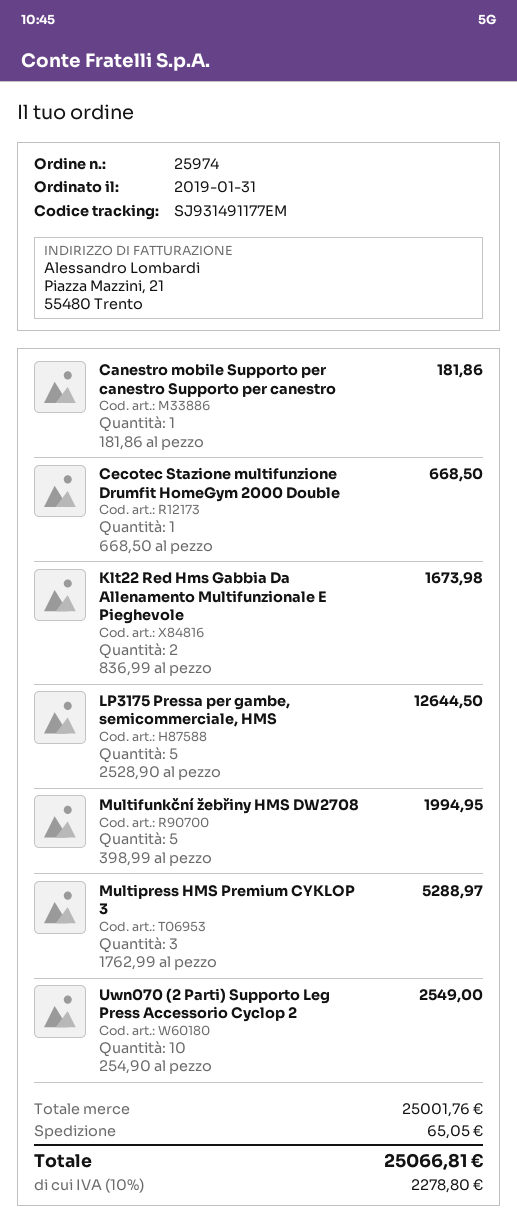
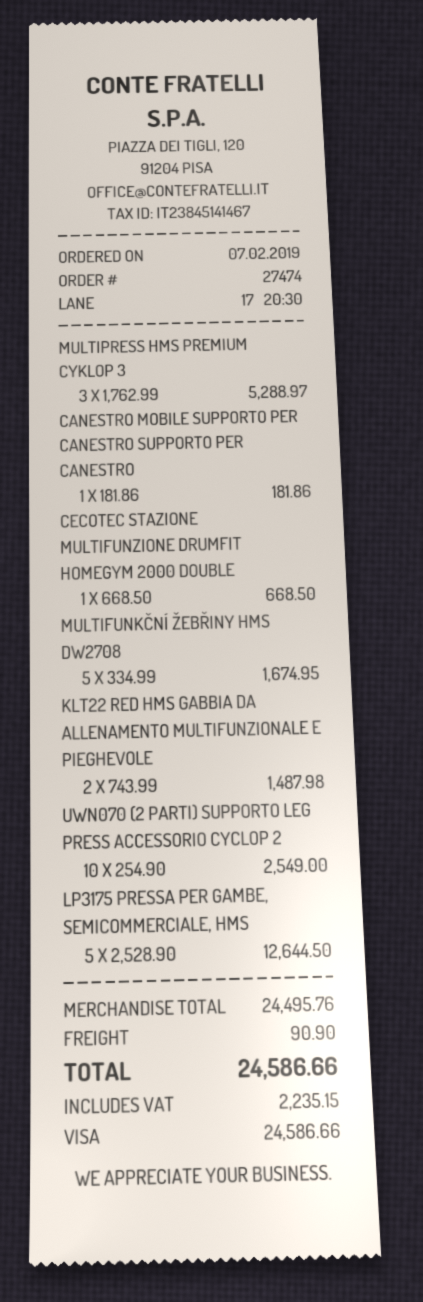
order number: 25974 -> 27474
order date: 2019-01-31 -> 2019-02-07
Klt22 Red Hms Gabbia Da Allenamento Multifunzionale E Pieghevole: 2 x 836.99 = 1673.98 -> 2 x 743.99 = 1487.98
Multifunkční žebřiny HMS DW2708: 5 x 398.99 = 1994.95 -> 5 x 334.99 = 1674.95
subtotal: 25001.76 -> 24495.76
shipping: 65.05 -> 90.90
tax: 2278.80 -> 2235.15
total: 25066.81 -> 24586.66

